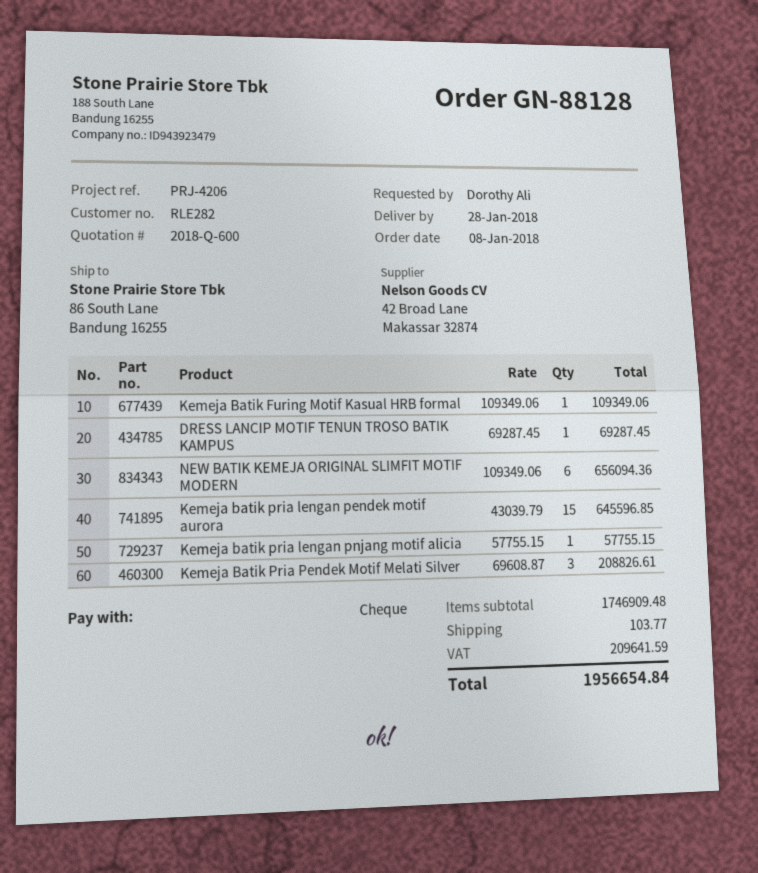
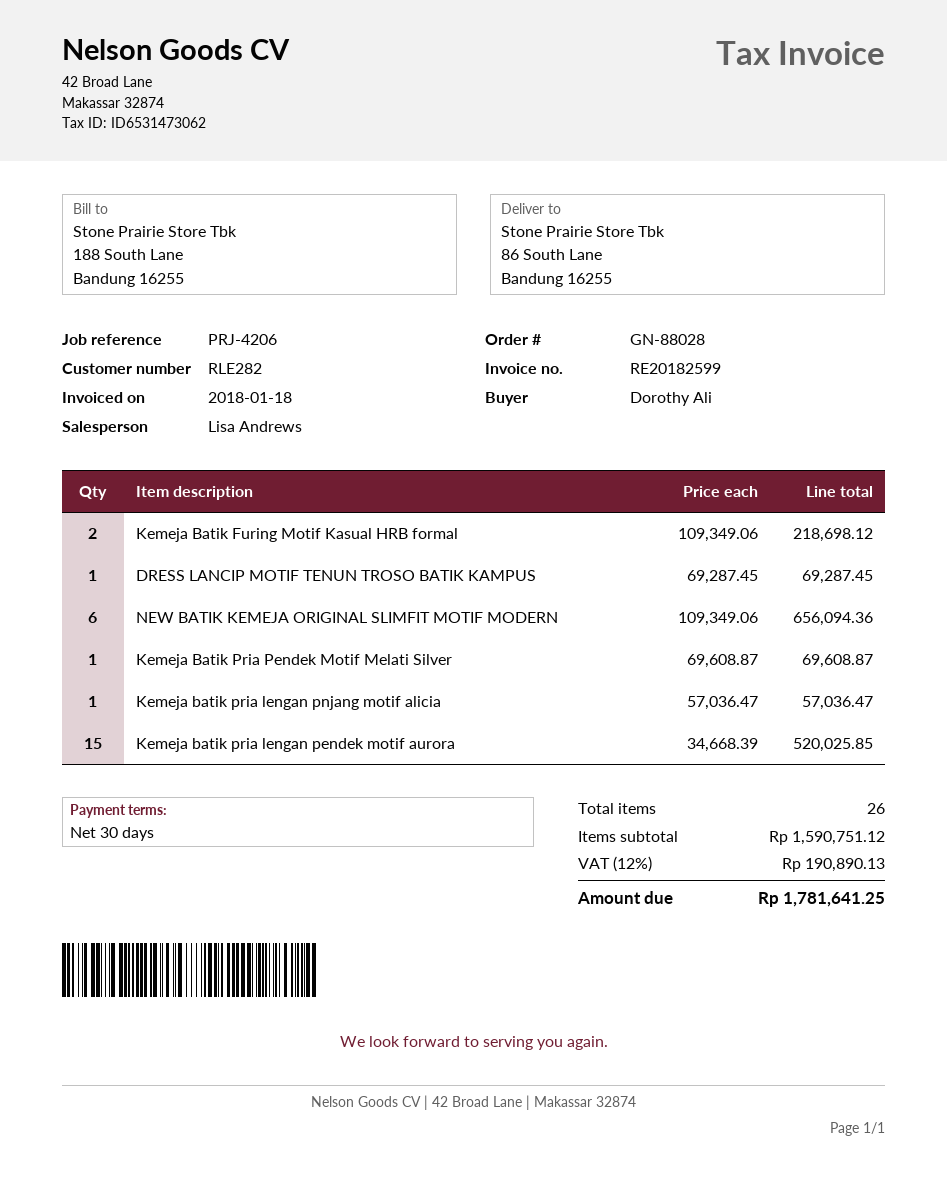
order number: GN-88128 -> GN-88028
Kemeja Batik Furing Motif Kasual HRB formal: 1 x 109349.06 = 109349.06 -> 2 x 109349.06 = 218698.12
Kemeja batik pria lengan pendek motif aurora: 15 x 43039.79 = 645596.85 -> 15 x 34668.39 = 520025.85
Kemeja batik pria lengan pnjang motif alicia: 1 x 57755.15 = 57755.15 -> 1 x 57036.47 = 57036.47
Kemeja Batik Pria Pendek Motif Melati Silver: 3 x 69608.87 = 208826.61 -> 1 x 69608.87 = 69608.87
subtotal: 1746909.48 -> 1590751.12
shipping: 103.77 -> none
tax: 209641.59 -> 190890.13
total: 1956654.84 -> 1781641.25

